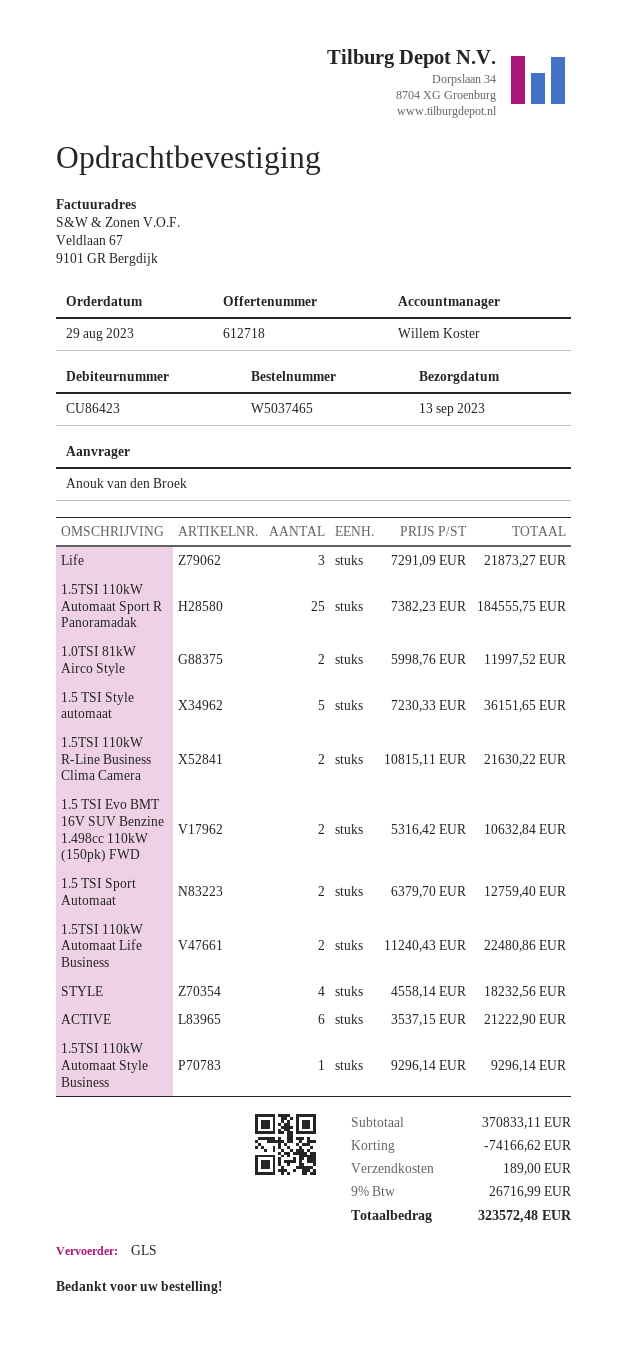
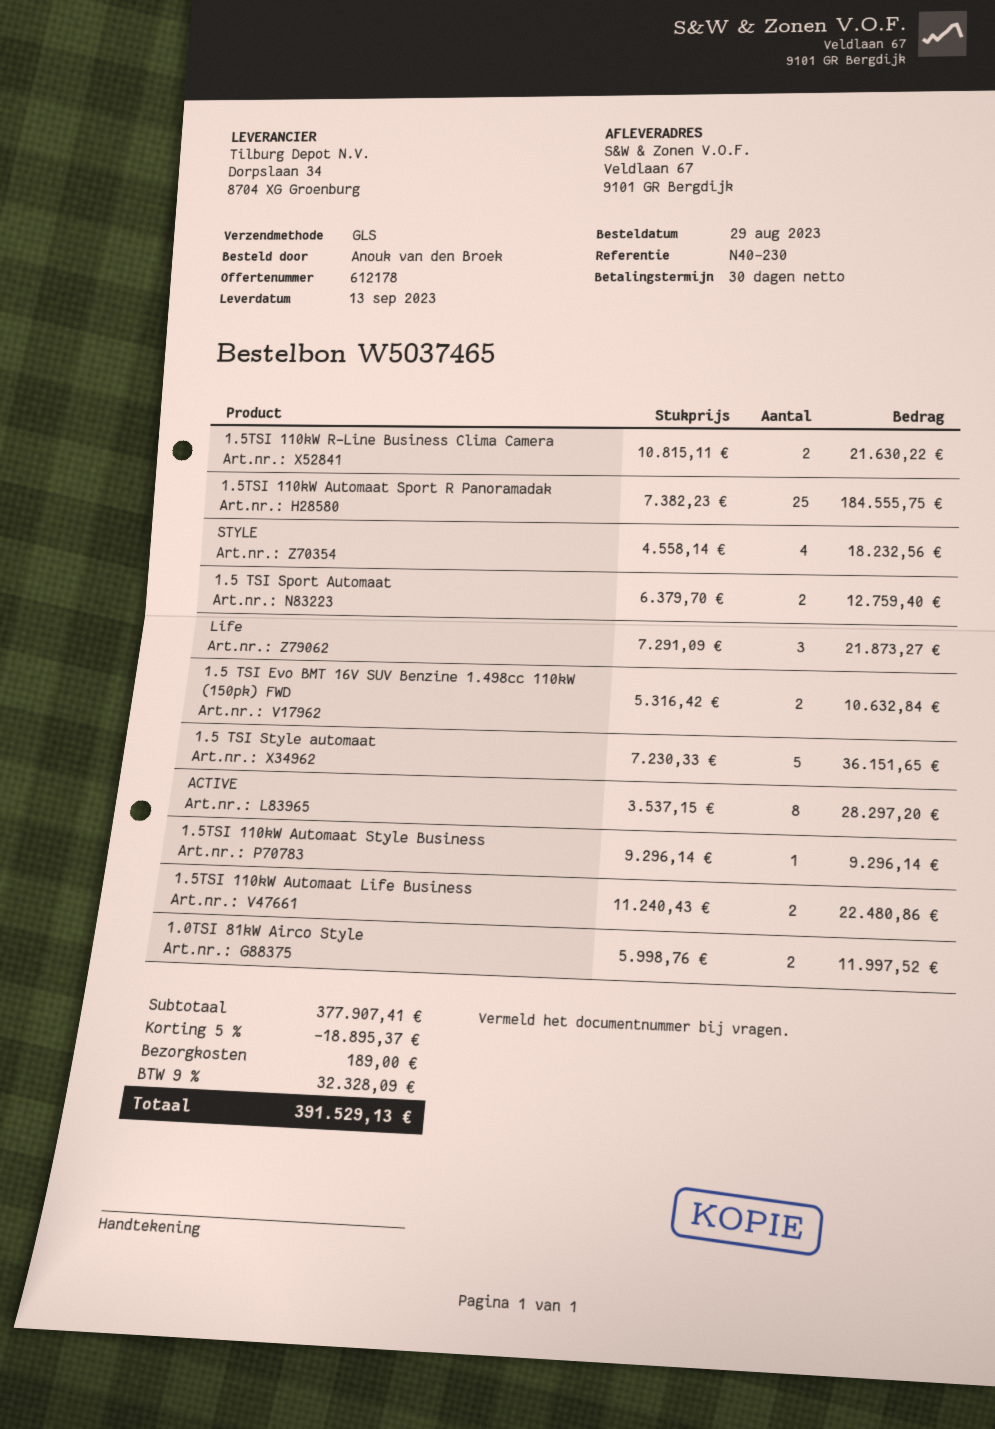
quote number: 612718 -> 612178
ACTIVE: 6 x 3537.15 = 21222.90 -> 8 x 3537.15 = 28297.20
subtotal: 370833.11 -> 377907.41
discount: 74166.62 -> 18895.37
tax: 9% = 26716.99 -> 9% = 32328.09
total: 323572.48 -> 391529.13

